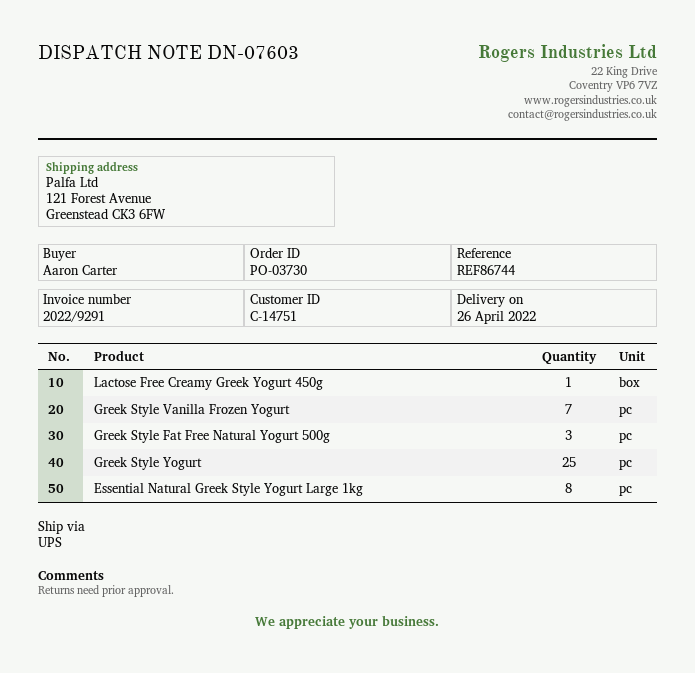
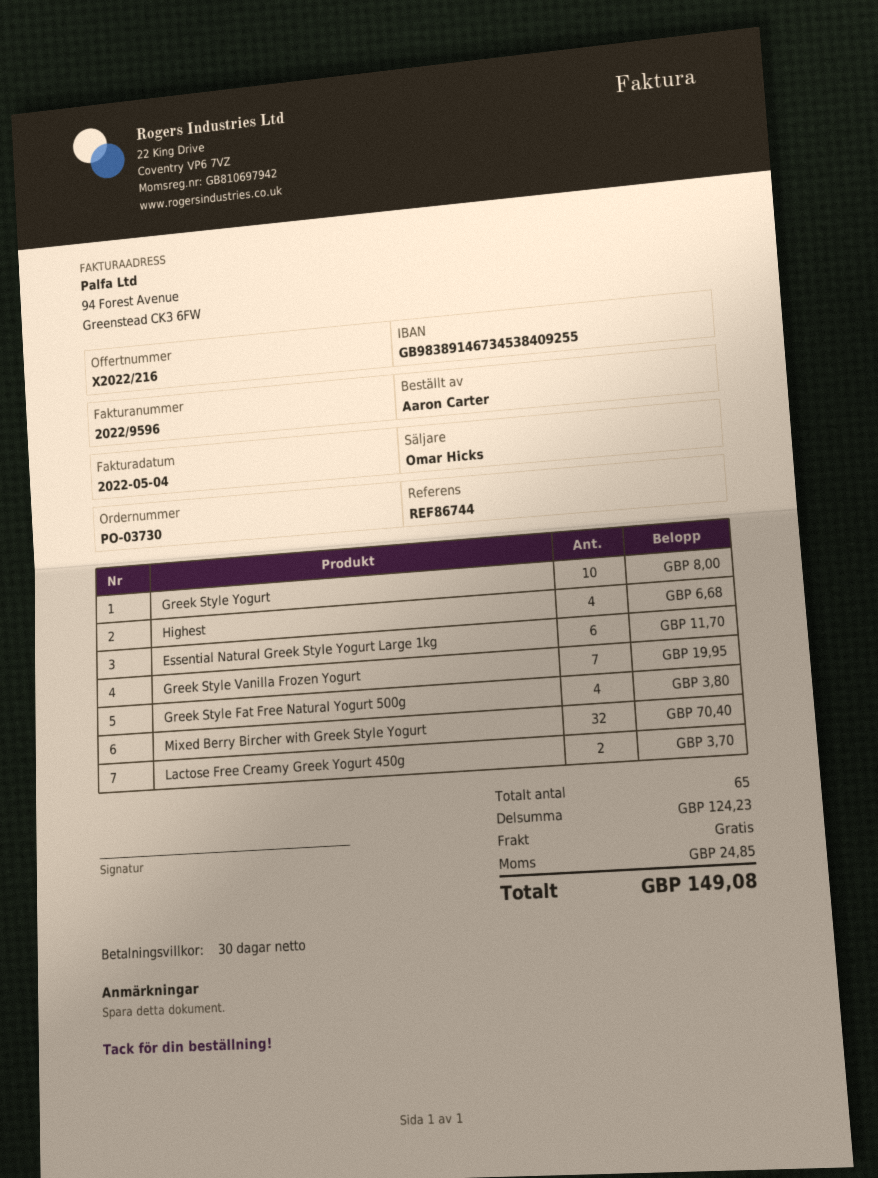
invoice number: 2022/9291 -> 2022/9596
Lactose Free Creamy Greek Yogurt 450g: 1 -> 2
Greek Style Fat Free Natural Yogurt 500g: 3 -> 4
Greek Style Yogurt: 25 -> 10
Essential Natural Greek Style Yogurt Large 1kg: 8 -> 6
Highest: none -> 4
Mixed Berry Bircher with Greek Style Yogurt: none -> 32

